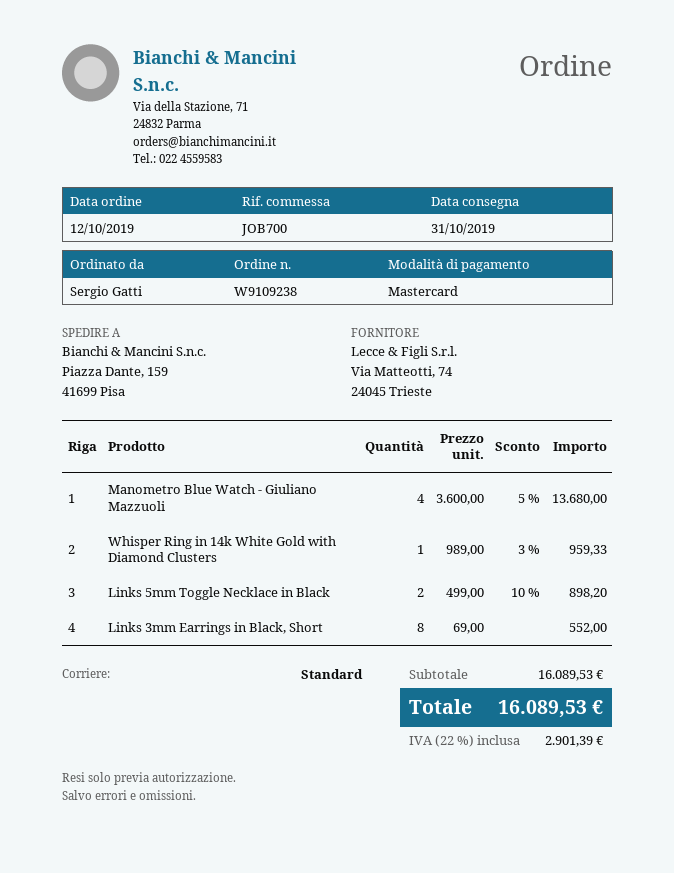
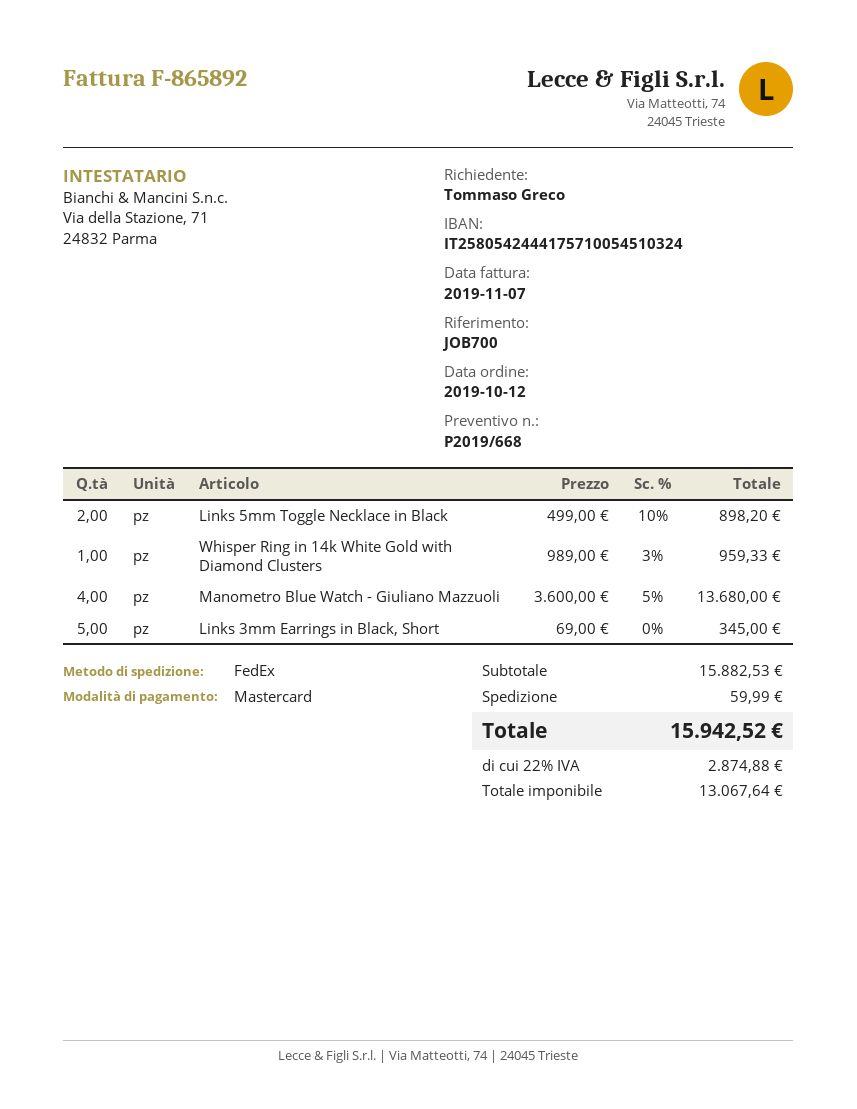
ordered by: Sergio Gatti -> Tommaso Greco
shipping method: standard -> FedEx
Links 3mm Earrings in Black, Short: 8 x 69.00 = 552.00 -> 5 x 69.00 = 345.00
subtotal: 16089.53 -> 15882.53
shipping: none -> 59.99
tax: 22% = 2901.39 -> 22% = 2874.88
total: 16089.53 -> 15942.52

